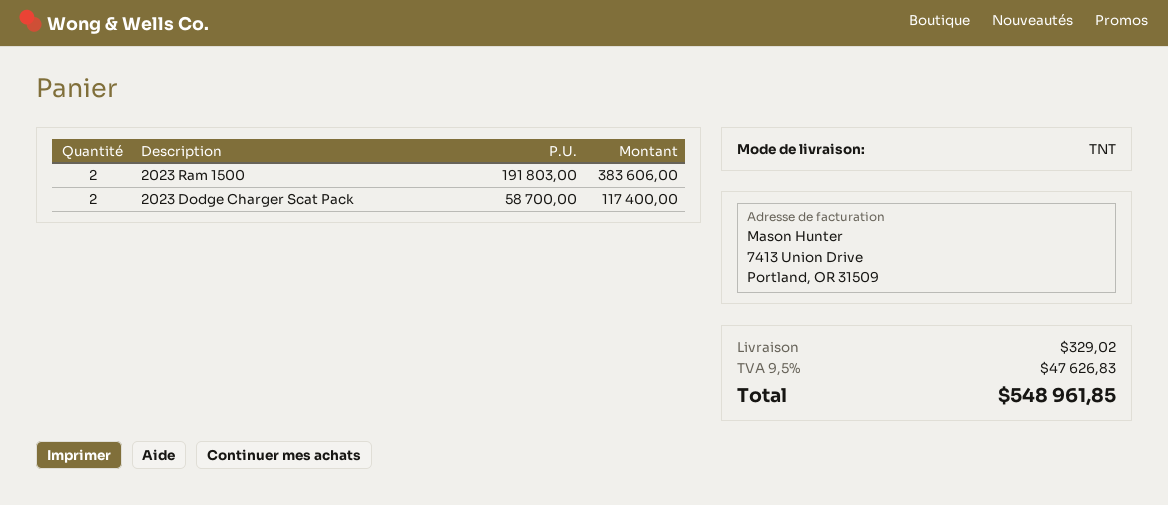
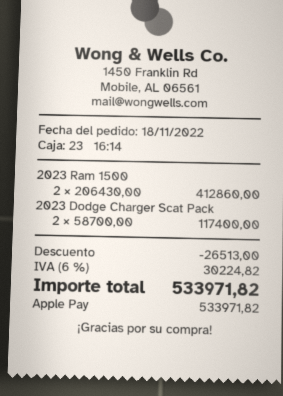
2023 Ram 1500: 2 x 191803.00 = 383606.00 -> 2 x 206430.00 = 412860.00
discount: none -> 26513.00
shipping: 329.02 -> none
tax: 9.5% = 47626.83 -> 6% = 30224.82
total: 548961.85 -> 533971.82

